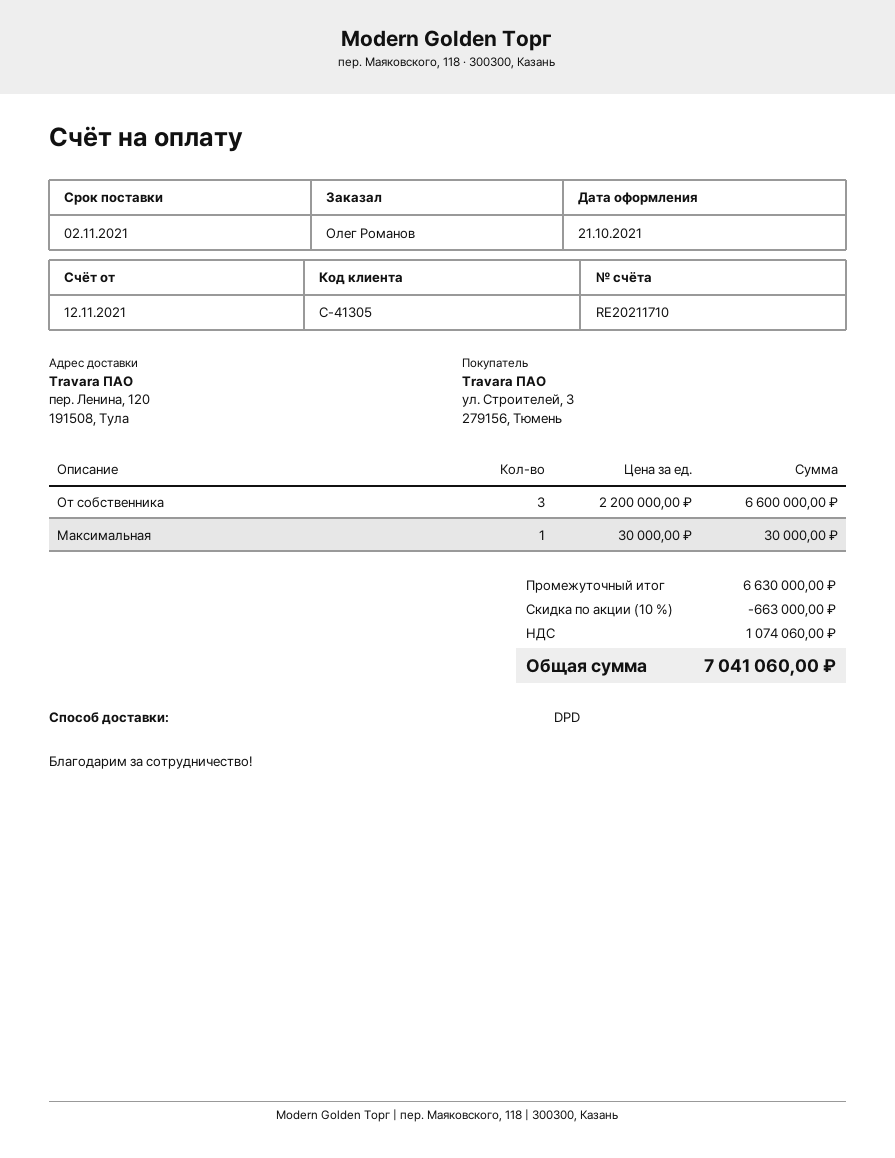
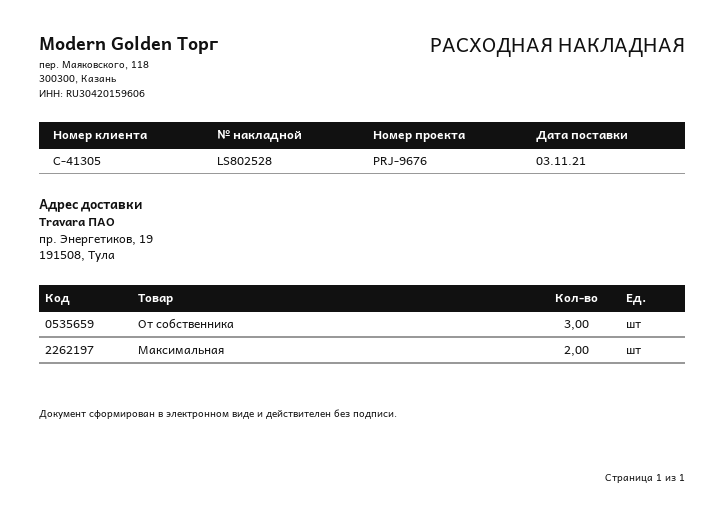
delivery date: 2021-11-02 -> 2021-11-03
ship to: пер. Ленина, 120, 191508, Тула -> пр. Энергетиков, 19, 191508, Тула
Максимальная: 1 -> 2

